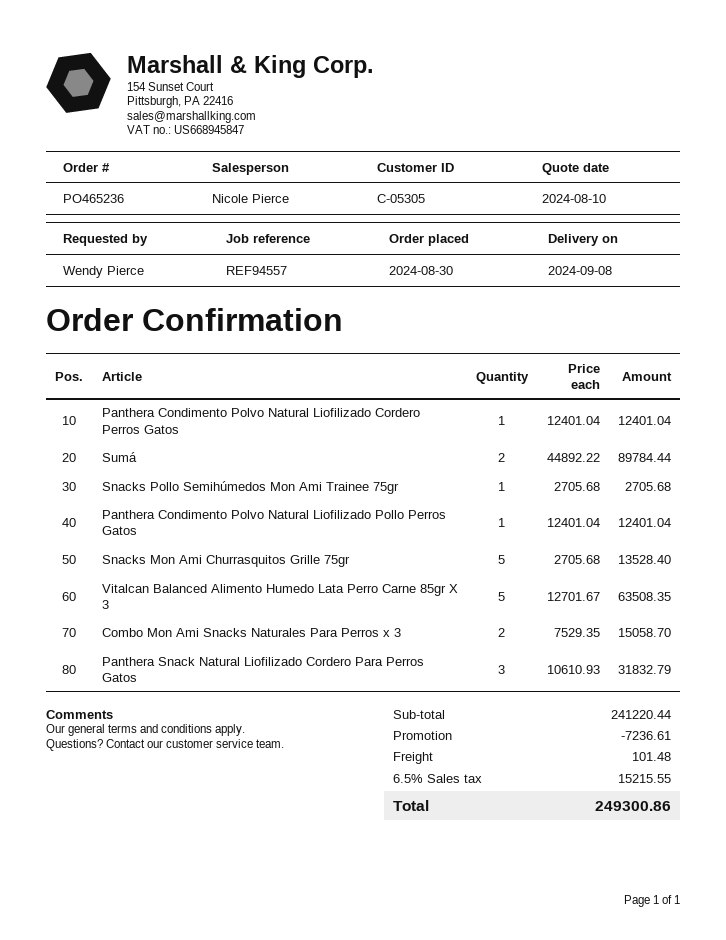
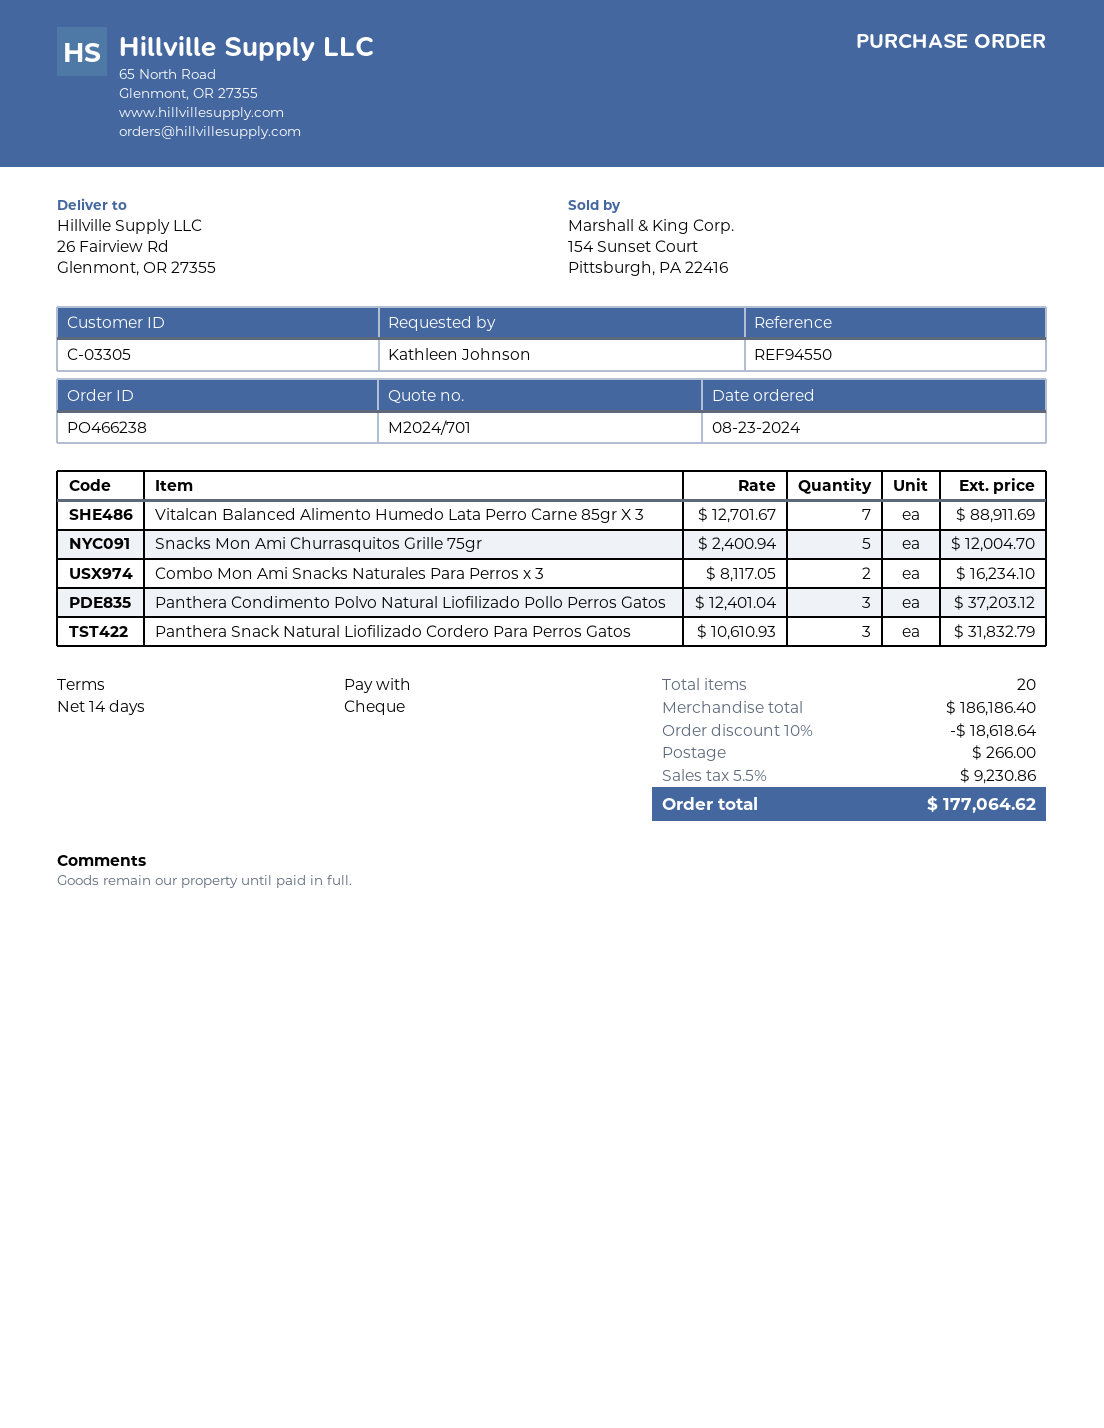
order number: PO465236 -> PO466238
order date: 2024-08-30 -> 2024-08-23
customer number: C-05305 -> C-03305
reference: REF94557 -> REF94550
ordered by: Wendy Pierce -> Kathleen Johnson
Panthera Condimento Polvo Natural Liofilizado Cordero Perros Gatos: 1 x 12401.04 = 12401.04 -> none
Sumá: 2 x 44892.22 = 89784.44 -> none
Snacks Pollo Semihúmedos Mon Ami Trainee 75gr: 1 x 2705.68 = 2705.68 -> none
Panthera Condimento Polvo Natural Liofilizado Pollo Perros Gatos: 1 x 12401.04 = 12401.04 -> 3 x 12401.04 = 37203.12
Snacks Mon Ami Churrasquitos Grille 75gr: 5 x 2705.68 = 13528.40 -> 5 x 2400.94 = 12004.70
Vitalcan Balanced Alimento Humedo Lata Perro Carne 85gr X 3: 5 x 12701.67 = 63508.35 -> 7 x 12701.67 = 88911.69
Combo Mon Ami Snacks Naturales Para Perros x 3: 2 x 7529.35 = 15058.70 -> 2 x 8117.05 = 16234.10
subtotal: 241220.44 -> 186186.40
discount: 7236.61 -> 18618.64
shipping: 101.48 -> 266.00
tax: 6.5% = 15215.55 -> 5.5% = 9230.86
total: 249300.86 -> 177064.62

